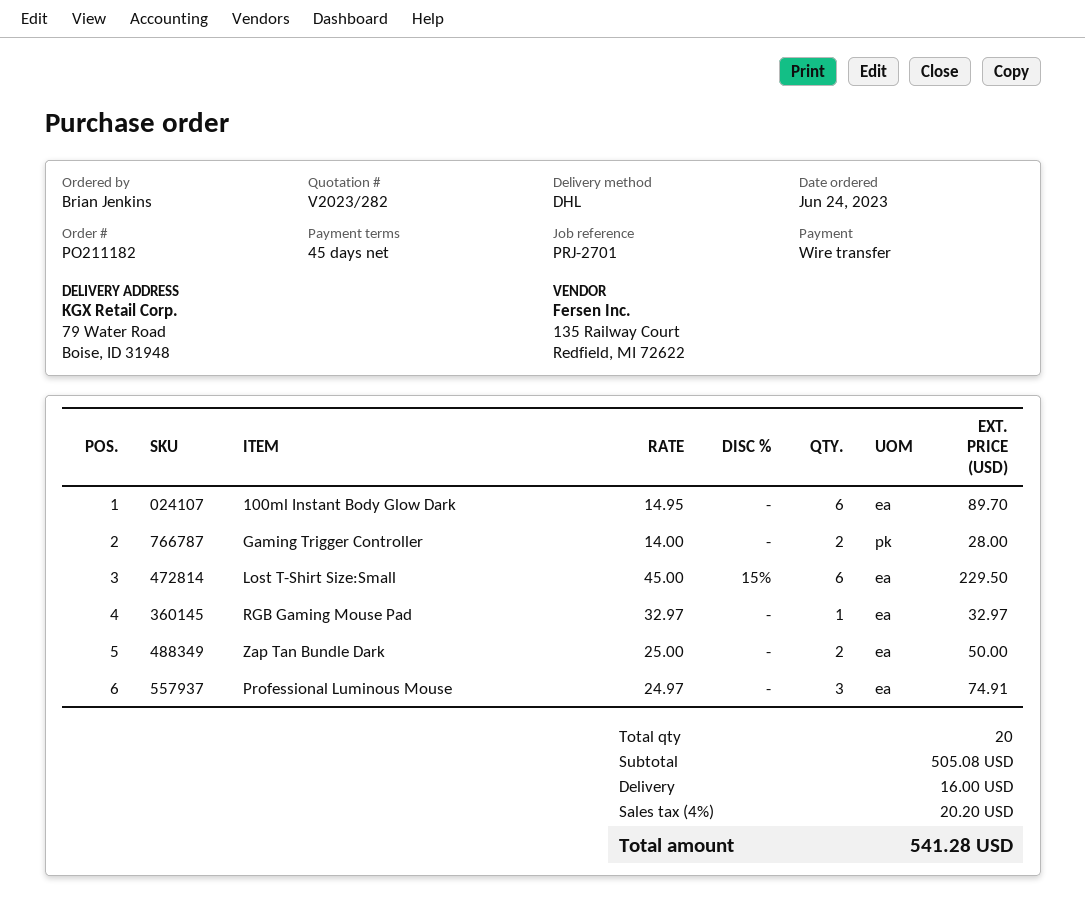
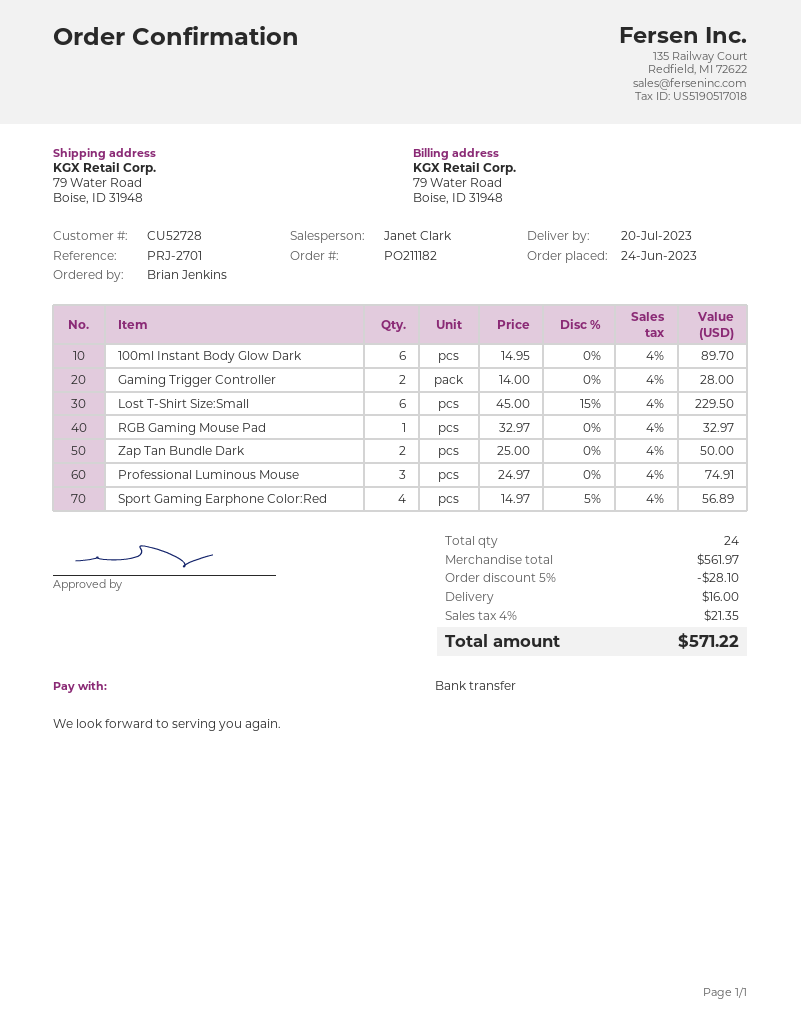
Sport Gaming Earphone Color:Red: none -> 4 x 14.97 - 5% = 56.89
total quantity: 20 -> 24
subtotal: 505.08 -> 561.97
discount: none -> 5% = 28.10
tax: 4% = 20.20 -> 4% = 21.35
total: 541.28 -> 571.22

